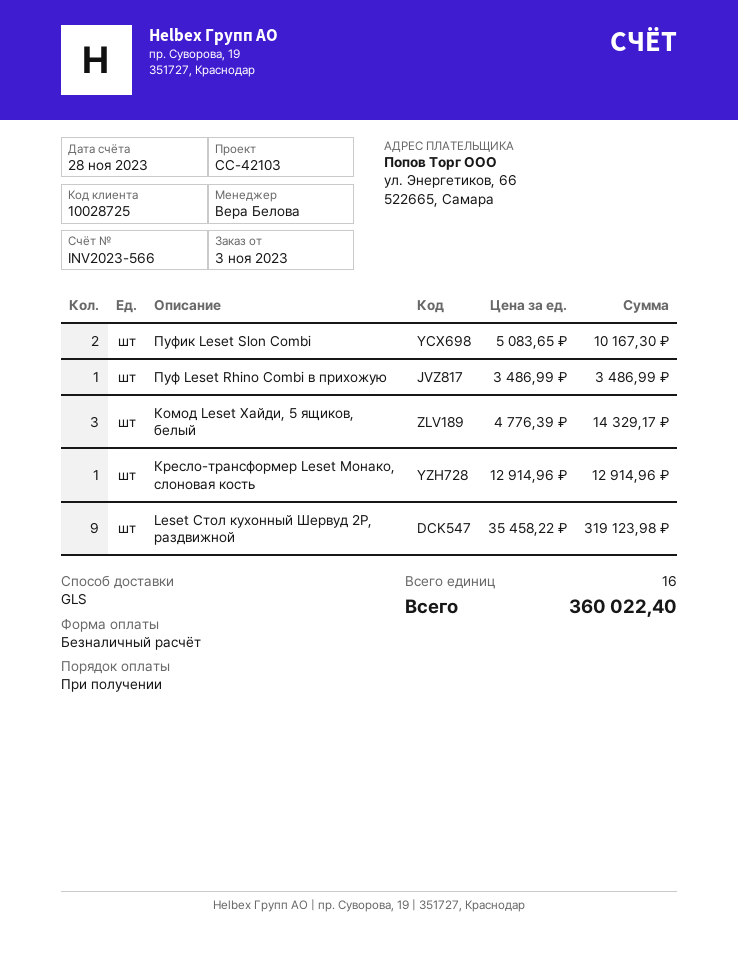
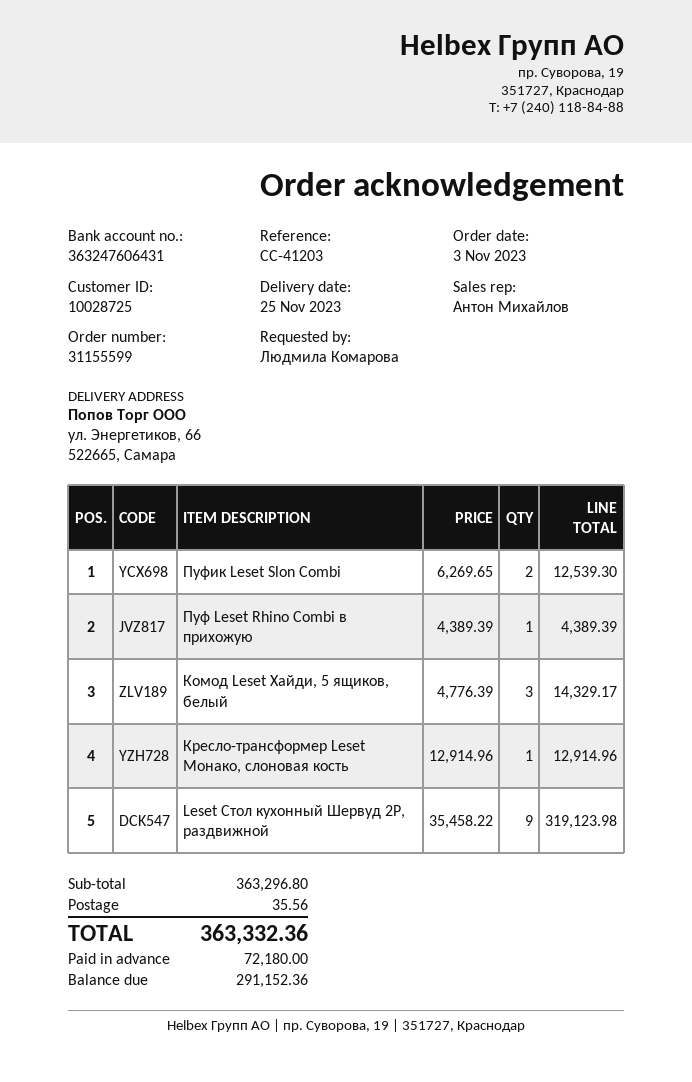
reference: CC-42103 -> CC-41203
sales rep: Вера Белова -> Антон Михайлов
Пуфик Leset Slon Combi: 2 x 5083.65 = 10167.30 -> 2 x 6269.65 = 12539.30
Пуф Leset Rhino Combi в прихожую: 1 x 3486.99 = 3486.99 -> 1 x 4389.39 = 4389.39
shipping: none -> 35.56
total: 360022.40 -> 363332.36

